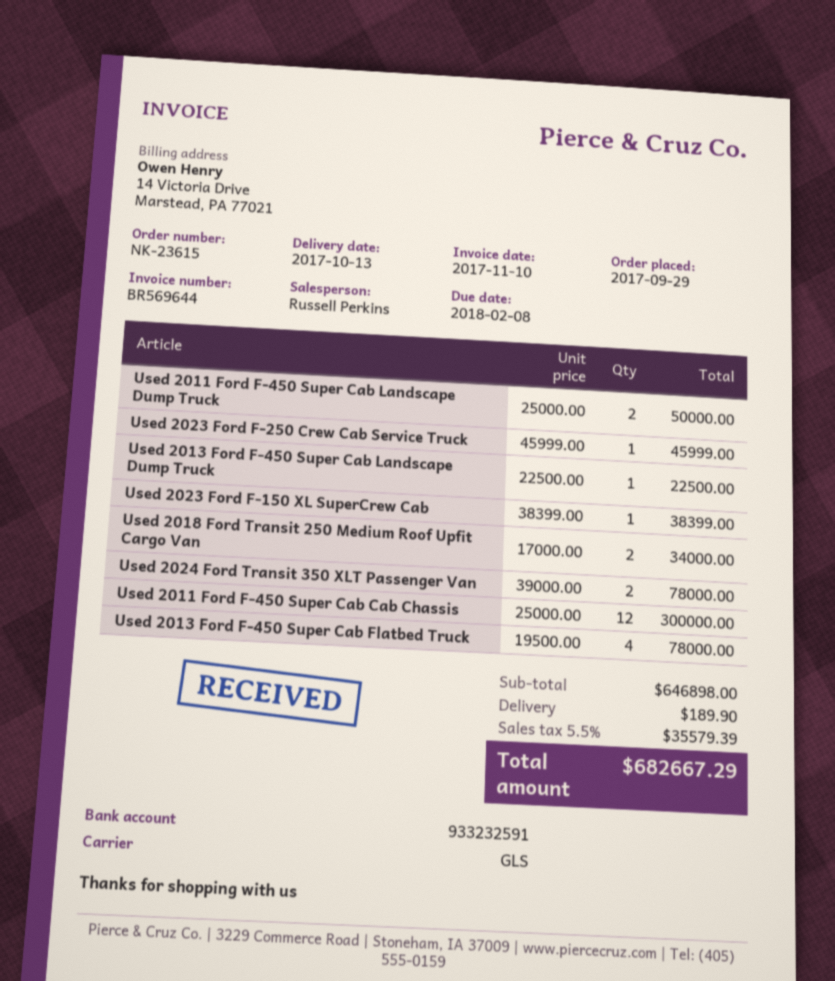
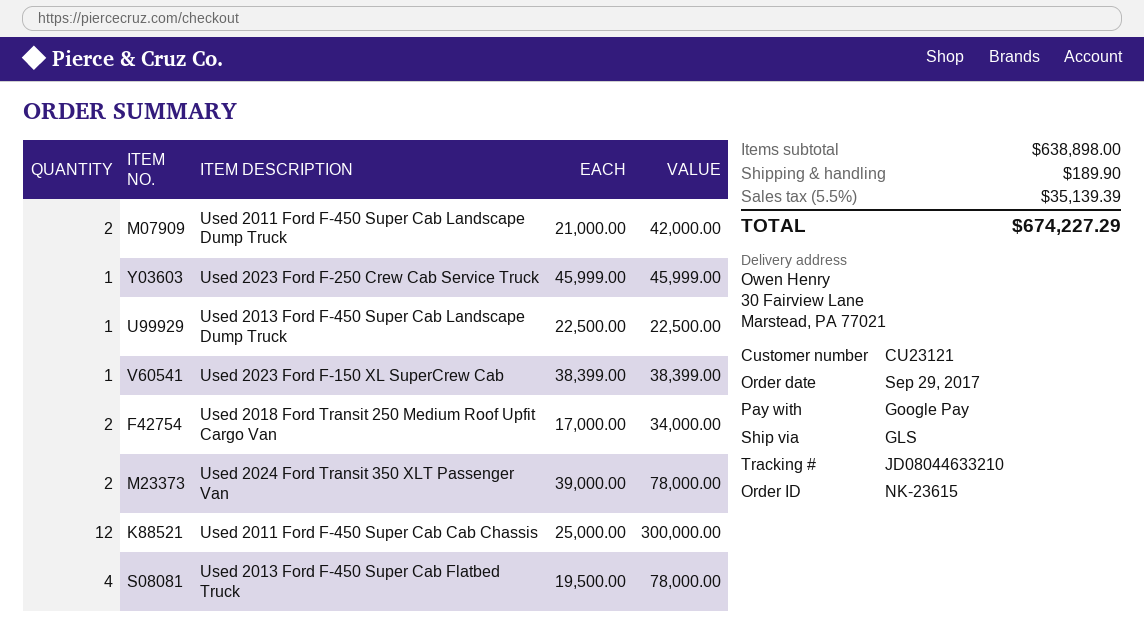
Used 2011 Ford F-450 Super Cab Landscape Dump Truck: 2 x 25000.00 = 50000.00 -> 2 x 21000.00 = 42000.00
subtotal: 646898.00 -> 638898.00
tax: 5.5% = 35579.39 -> 5.5% = 35139.39
total: 682667.29 -> 674227.29

